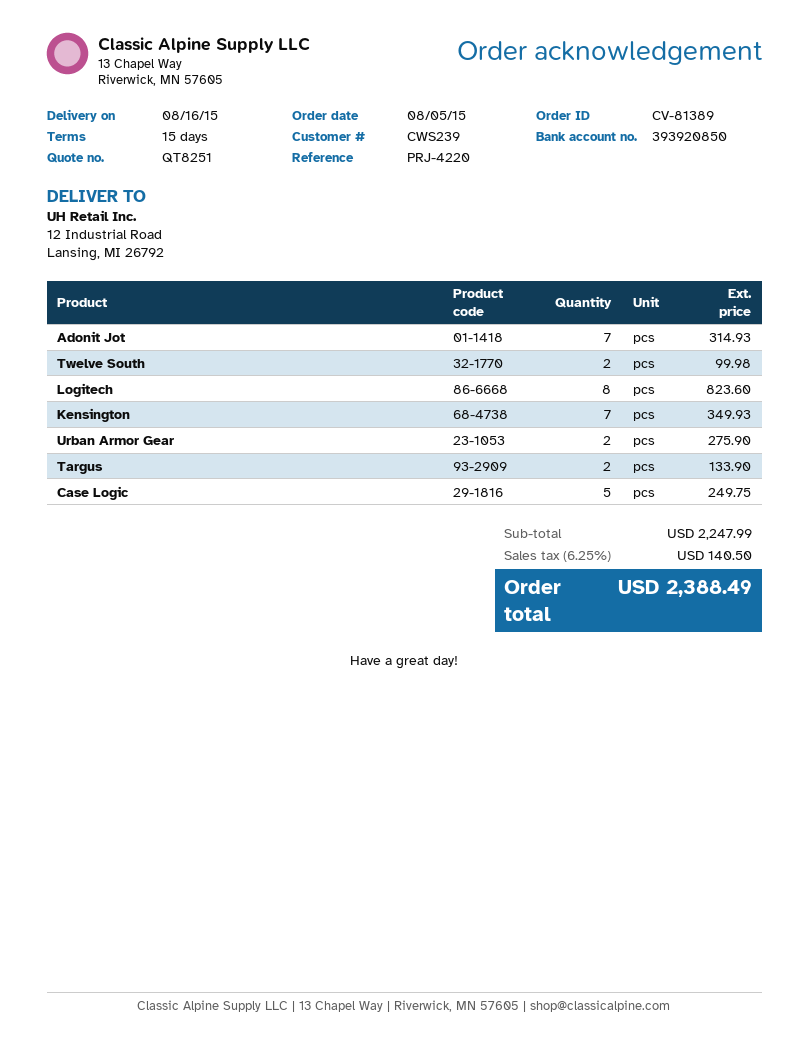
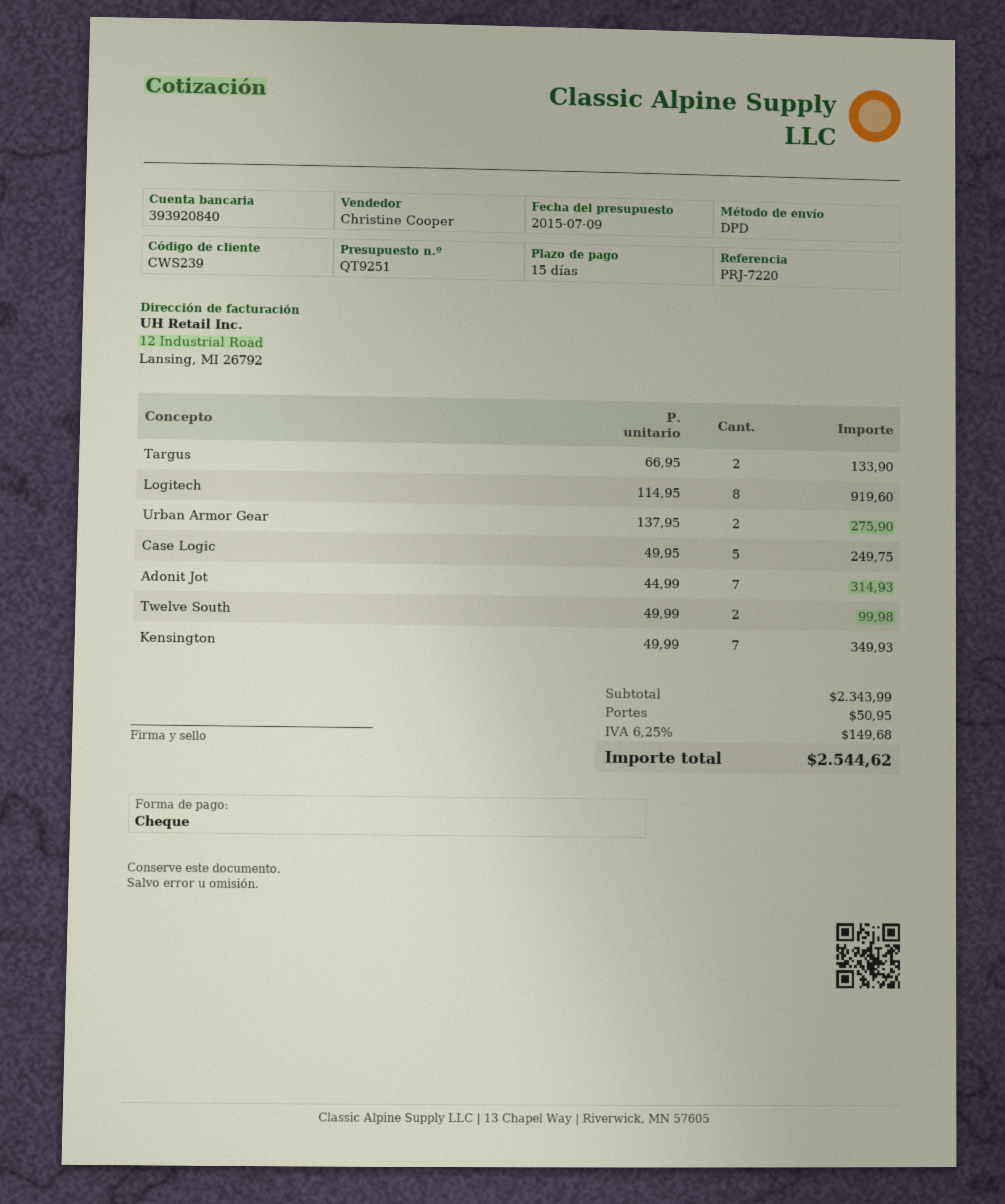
quote number: QT8251 -> QT9251
reference: PRJ-4220 -> PRJ-7220
bank account: 393920850 -> 393920840
Logitech: 8 for 823.60 -> 8 for 919.60
subtotal: 2247.99 -> 2343.99
shipping: none -> 50.95
tax: 6.25% = 140.50 -> 6.25% = 149.68
total: 2388.49 -> 2544.62

